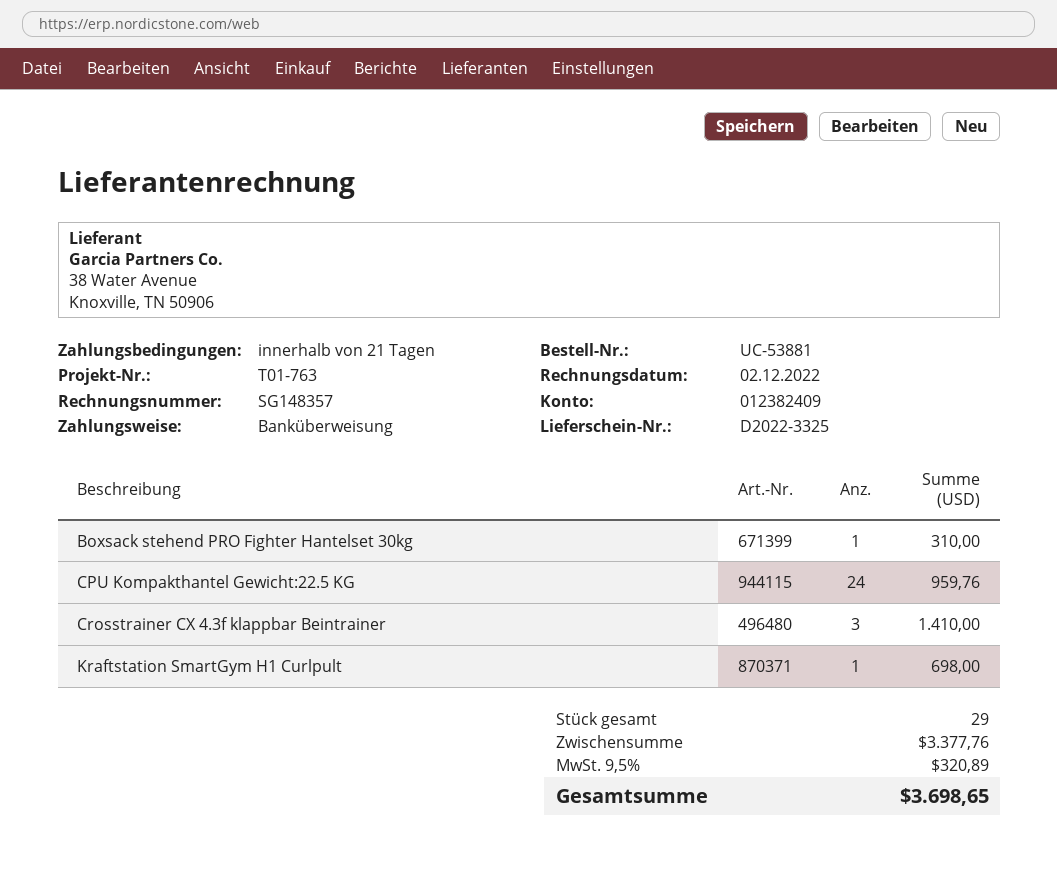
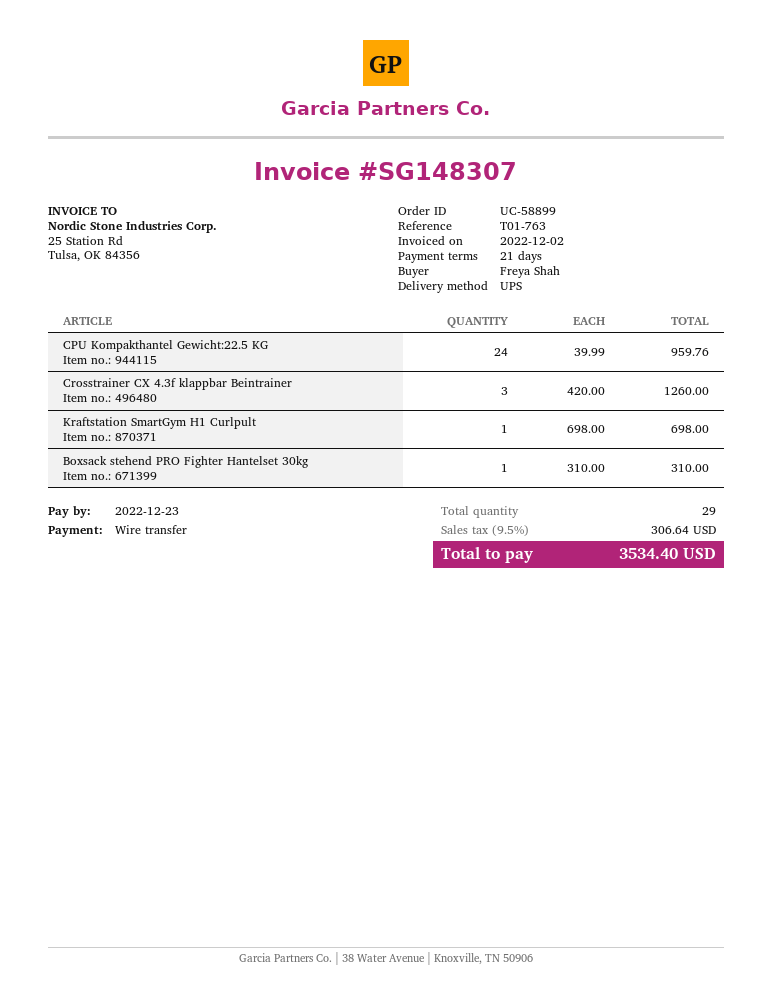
order number: UC-53881 -> UC-58899
invoice number: SG148357 -> SG148307
Crosstrainer CX 4.3f klappbar Beintrainer: 3 for 1410.00 -> 3 for 1260.00
tax: 9.5% = 320.89 -> 9.5% = 306.64
total: 3698.65 -> 3534.40

